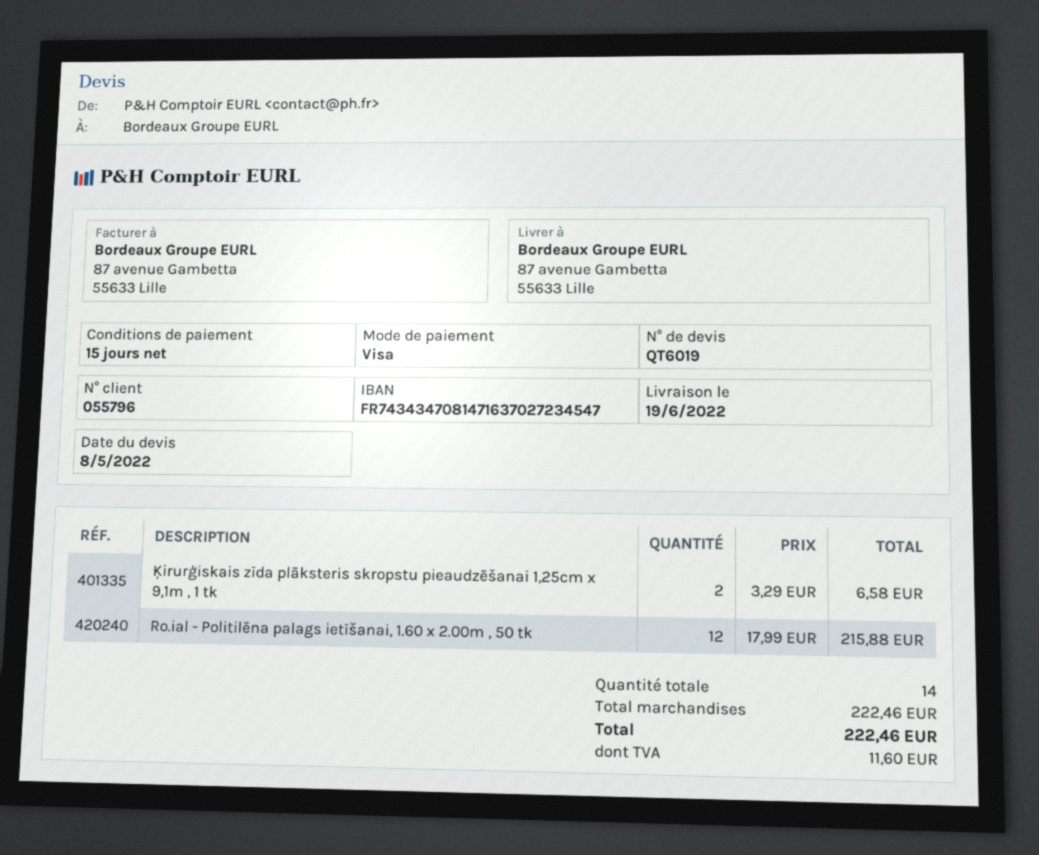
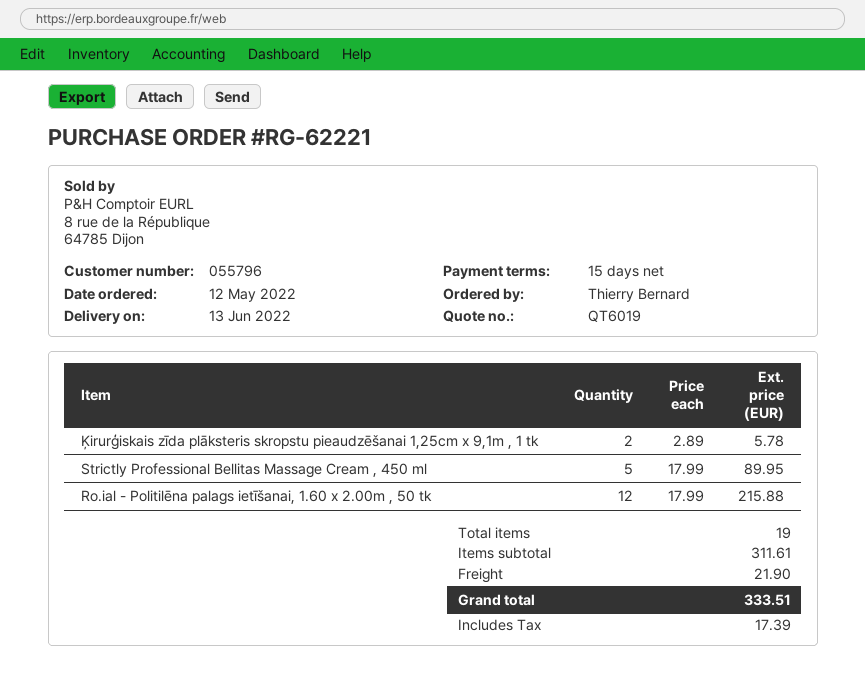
delivery date: 2022-06-19 -> 2022-06-13
Ķirurģiskais zīda plāksteris skropstu pieaudzēšanai 1,25cm x 9,1m , 1 tk: 2 x 3.29 = 6.58 -> 2 x 2.89 = 5.78
Strictly Professional Bellitas Massage Cream , 450 ml: none -> 5 x 17.99 = 89.95
total quantity: 14 -> 19
subtotal: 222.46 -> 311.61
shipping: none -> 21.90
tax: 11.60 -> 17.39
total: 222.46 -> 333.51

